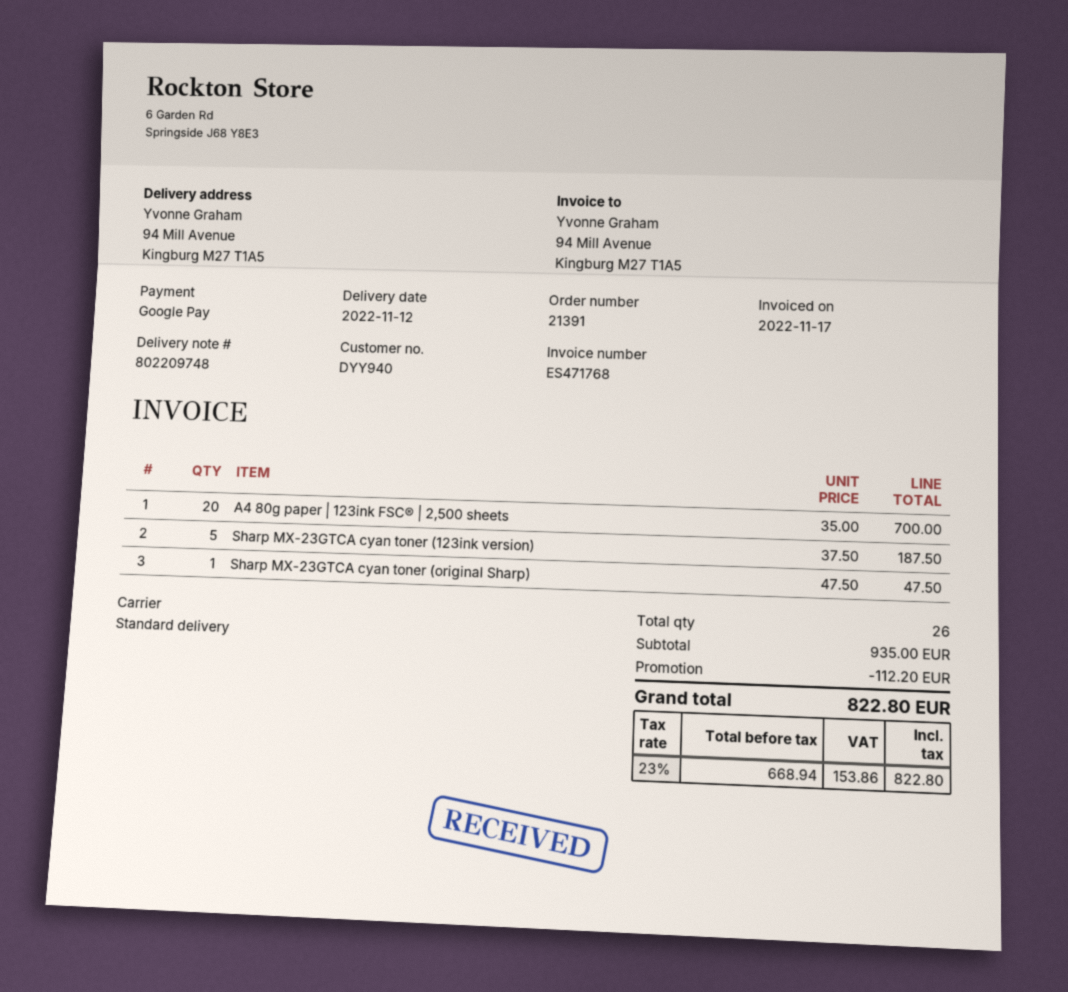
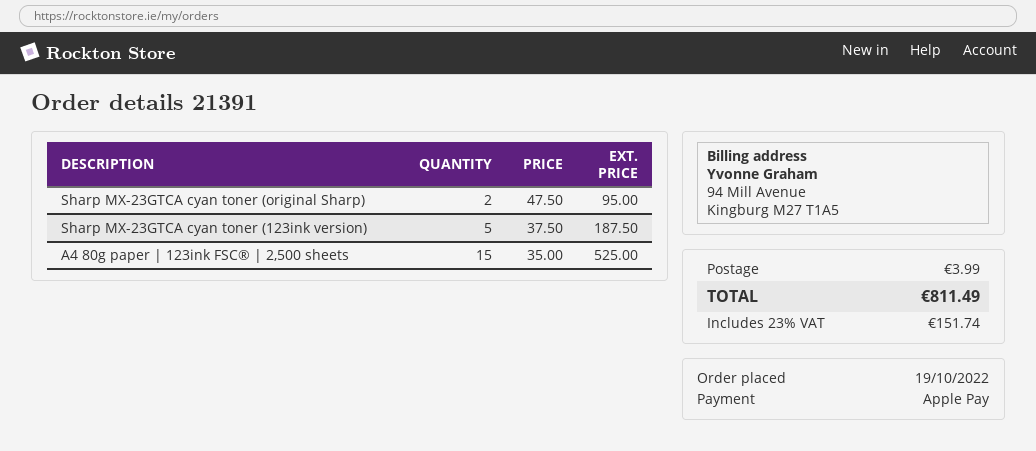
payment method: Google Pay -> Apple Pay
A4 80g paper | 123ink FSC® | 2,500 sheets: 20 x 35.00 = 700.00 -> 15 x 35.00 = 525.00
Sharp MX-23GTCA cyan toner (original Sharp): 1 x 47.50 = 47.50 -> 2 x 47.50 = 95.00
discount: 112.20 -> none
shipping: none -> 3.99
tax: 23% = 153.86 -> 23% = 151.74
total: 822.80 -> 811.49

